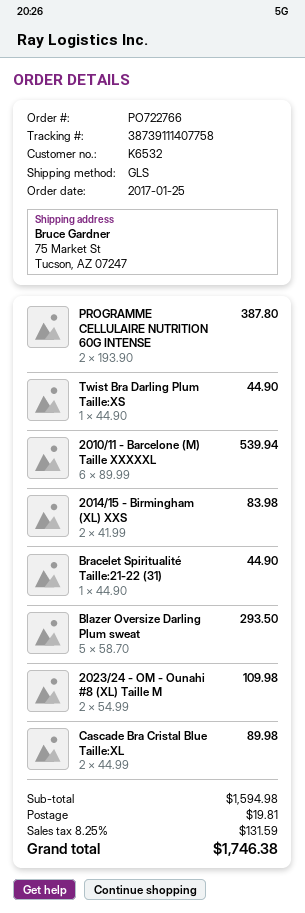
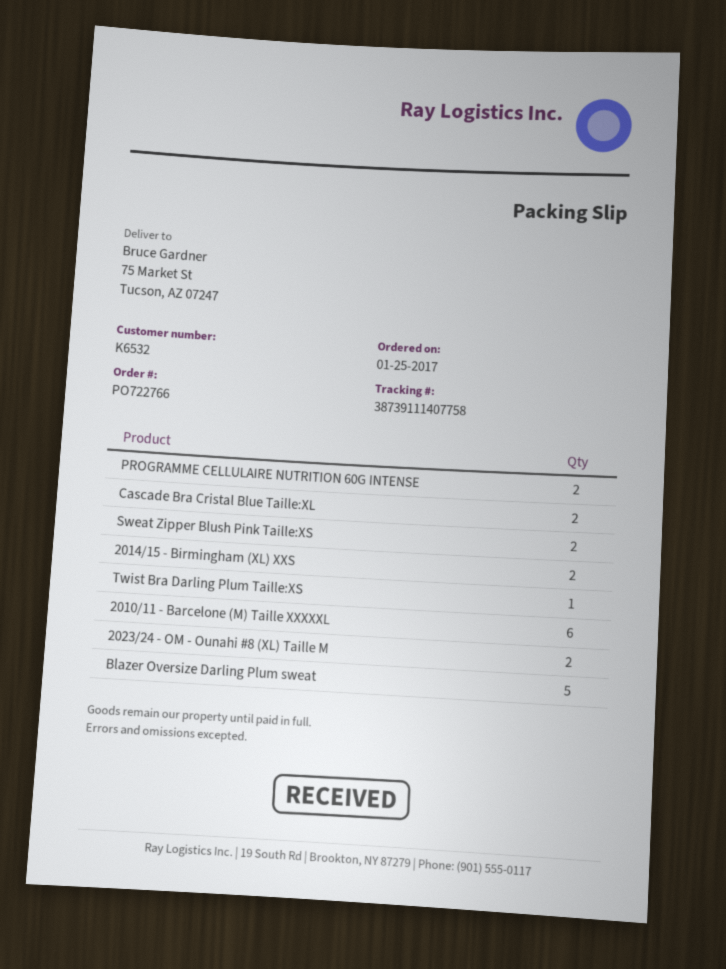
Bracelet Spiritualité Taille:21-22 (31): 1 -> none
Sweat Zipper Blush Pink Taille:XS: none -> 2

